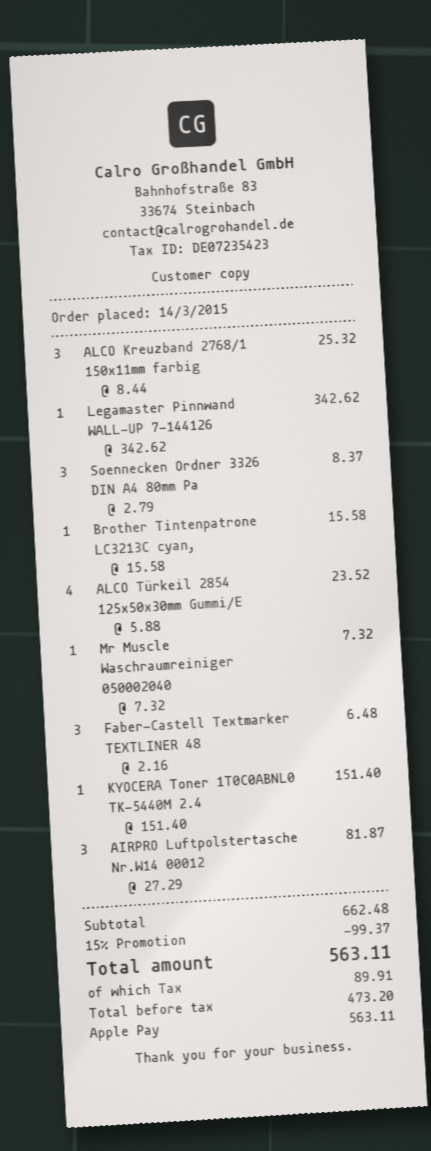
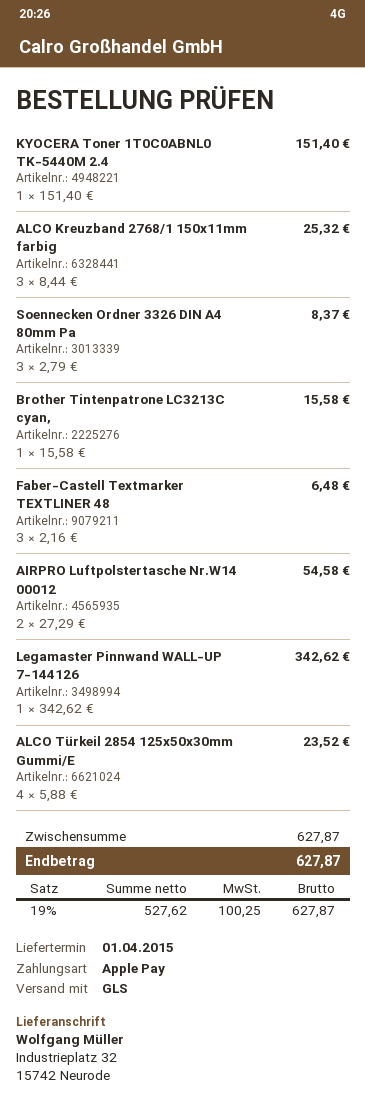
Mr Muscle Waschraumreiniger 050002040: 1 x 7.32 = 7.32 -> none
AIRPRO Luftpolstertasche Nr.W14 00012: 3 x 27.29 = 81.87 -> 2 x 27.29 = 54.58
subtotal: 662.48 -> 627.87
discount: 15% = 99.37 -> none
net: 473.20 -> 527.62
tax: 89.91 -> 100.25
total: 563.11 -> 627.87

